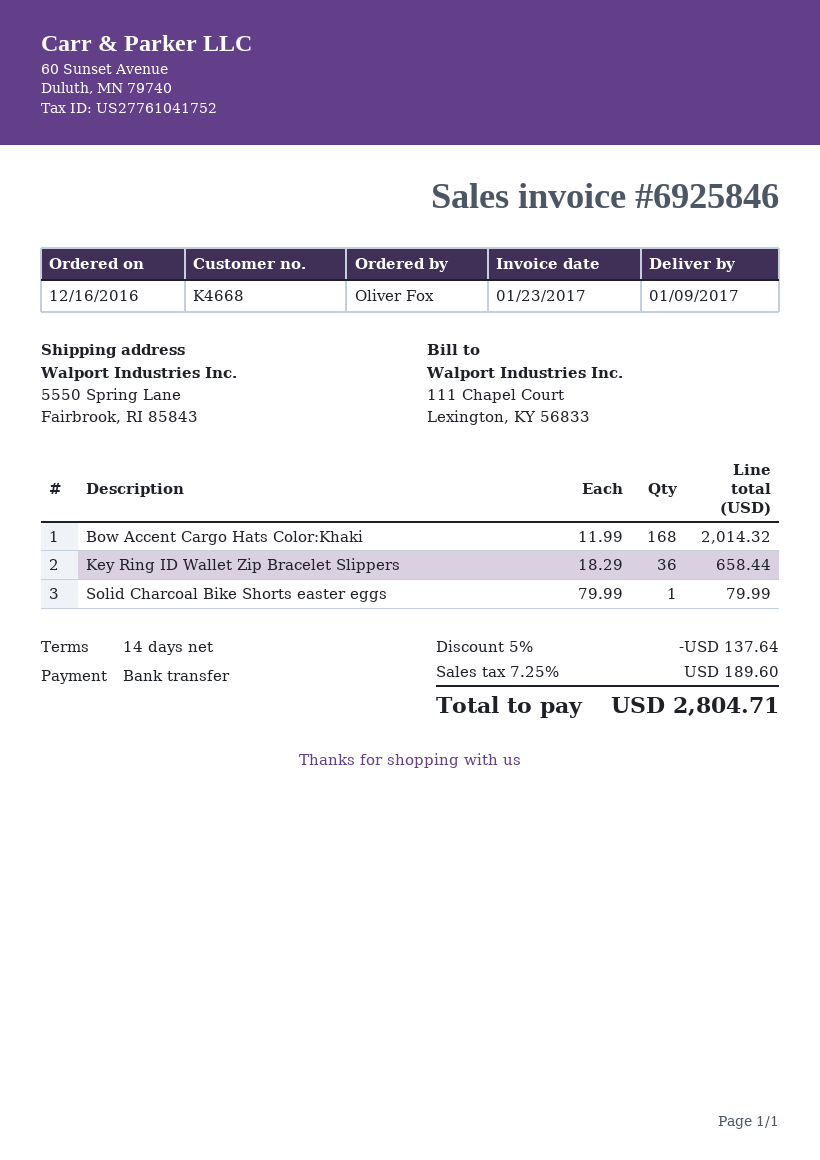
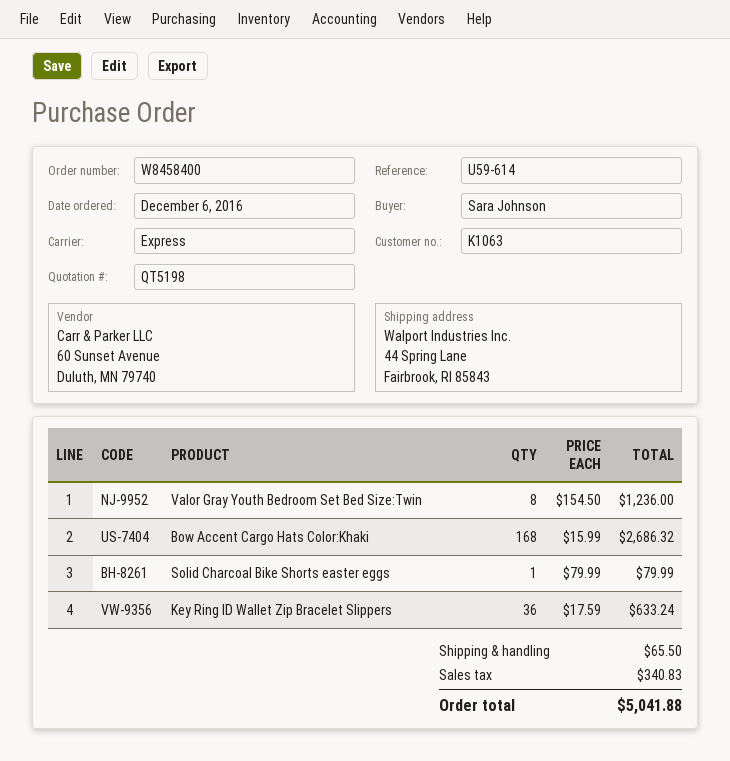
order date: 2016-12-16 -> 2016-12-06
customer number: K4668 -> K1063
ordered by: Oliver Fox -> Sara Johnson
ship to: 5550 Spring Lane, Fairbrook, RI 85843 -> 44 Spring Lane, Fairbrook, RI 85843
Bow Accent Cargo Hats Color:Khaki: 168 x 11.99 = 2014.32 -> 168 x 15.99 = 2686.32
Key Ring ID Wallet Zip Bracelet Slippers: 36 x 18.29 = 658.44 -> 36 x 17.59 = 633.24
Valor Gray Youth Bedroom Set Bed Size:Twin: none -> 8 x 154.50 = 1236.00
discount: 5% = 137.64 -> none
shipping: none -> 65.50
tax: 189.60 -> 340.83
total: 2804.71 -> 5041.88

